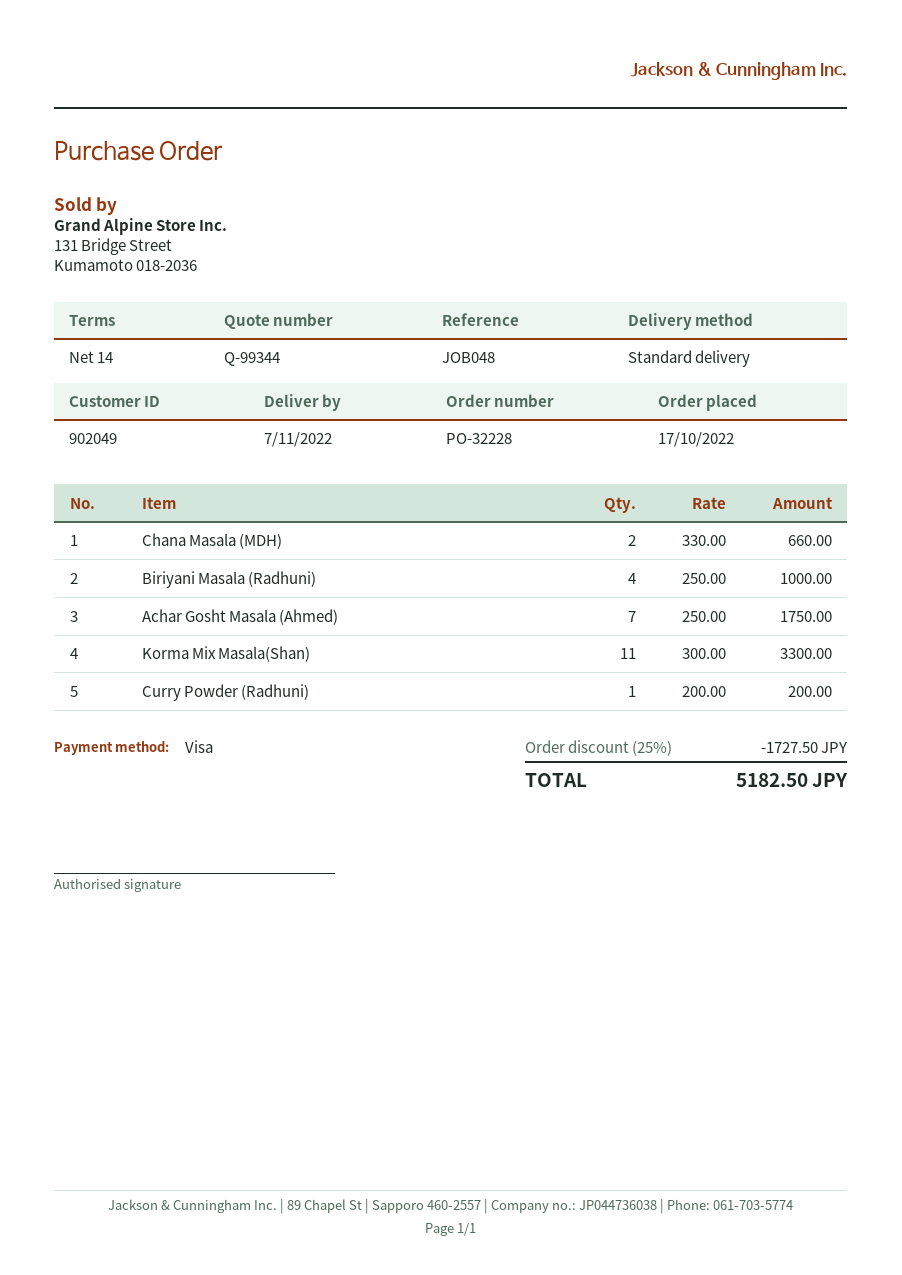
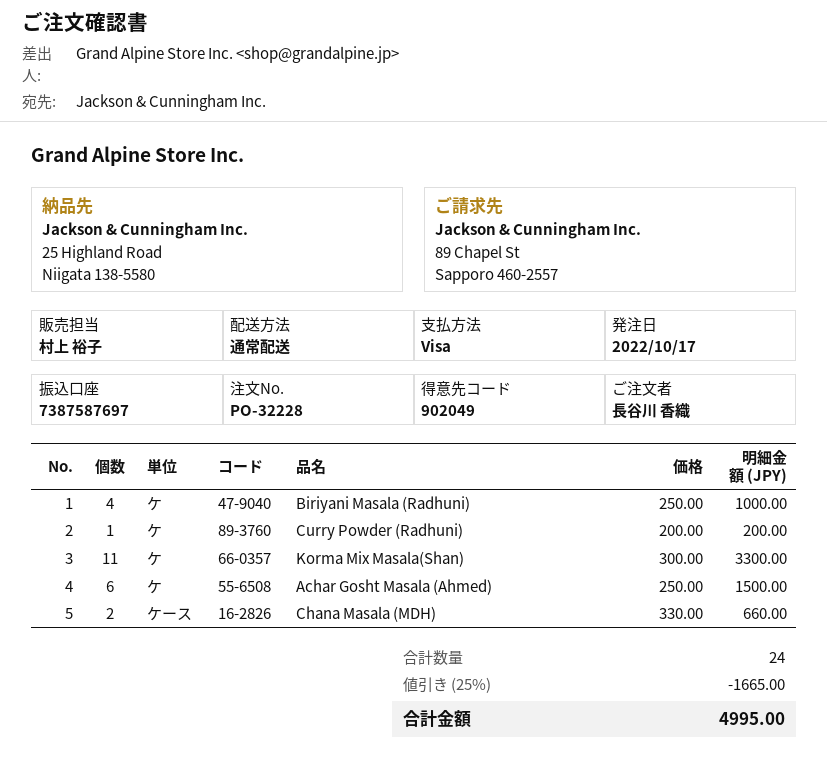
Achar Gosht Masala (Ahmed): 7 x 250.00 = 1750.00 -> 6 x 250.00 = 1500.00
discount: 25% = 1727.50 -> 25% = 1665.00
total: 5182.50 -> 4995.00

